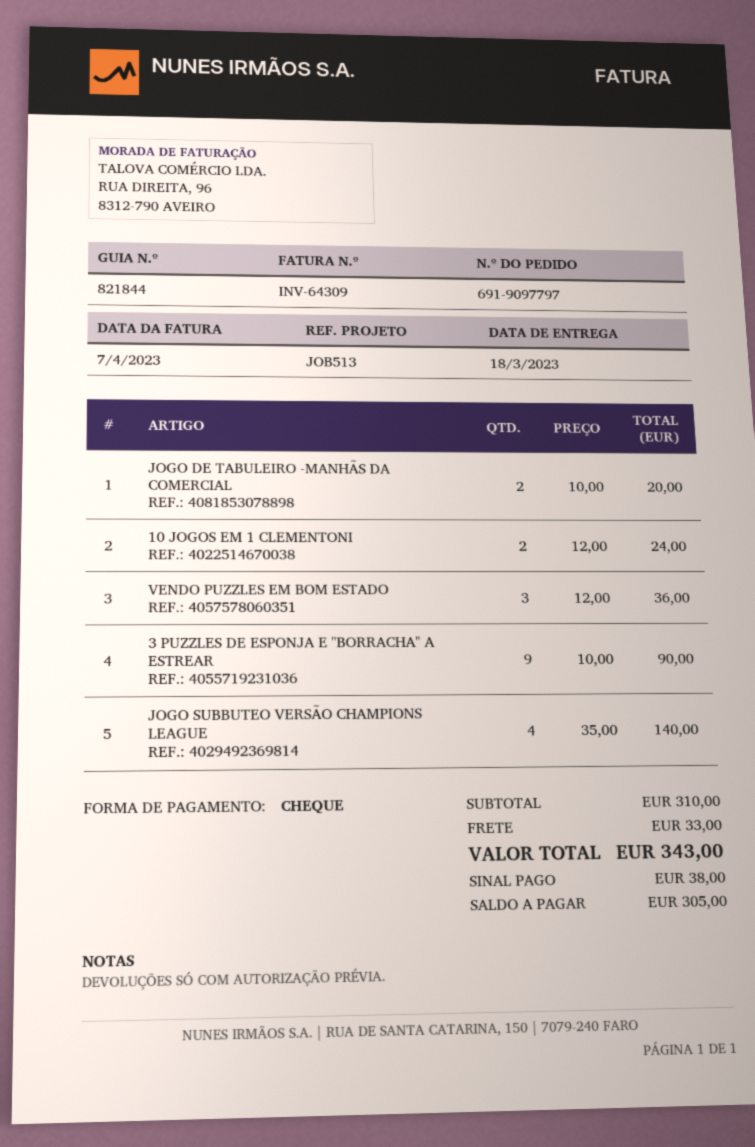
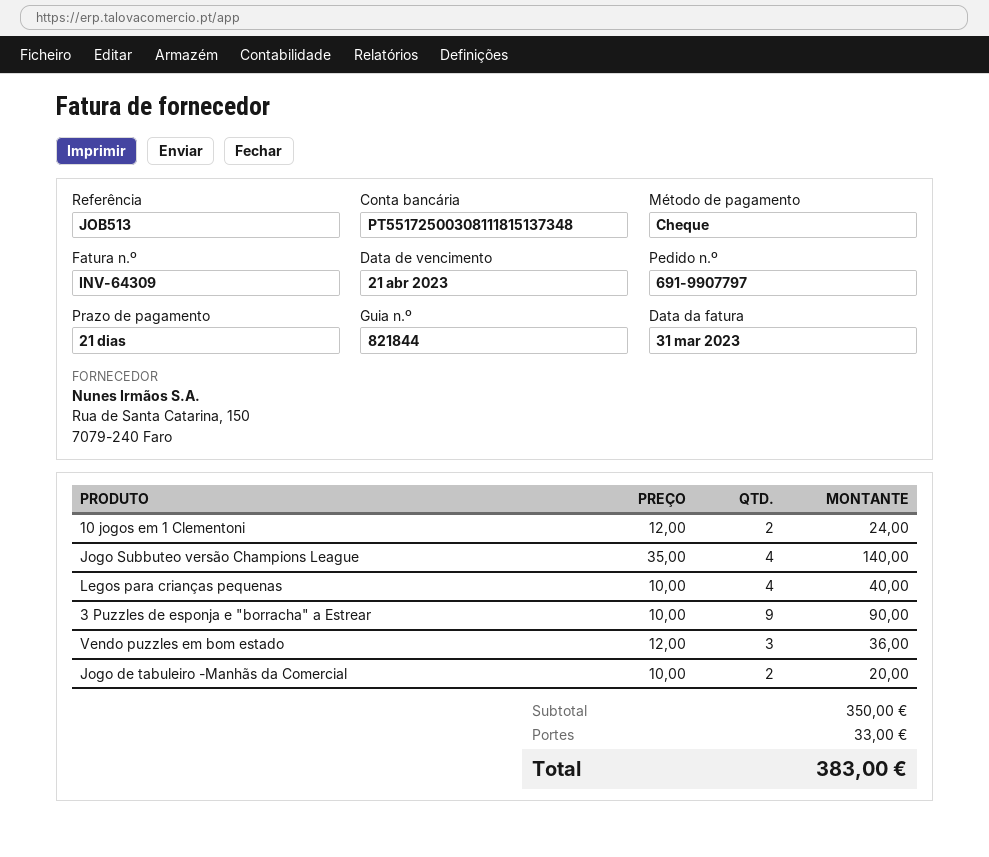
order number: 691-9097797 -> 691-9907797
invoice date: 2023-04-07 -> 2023-03-31
Legos para crianças pequenas: none -> 4 x 10.00 = 40.00
subtotal: 310.00 -> 350.00
total: 343.00 -> 383.00

